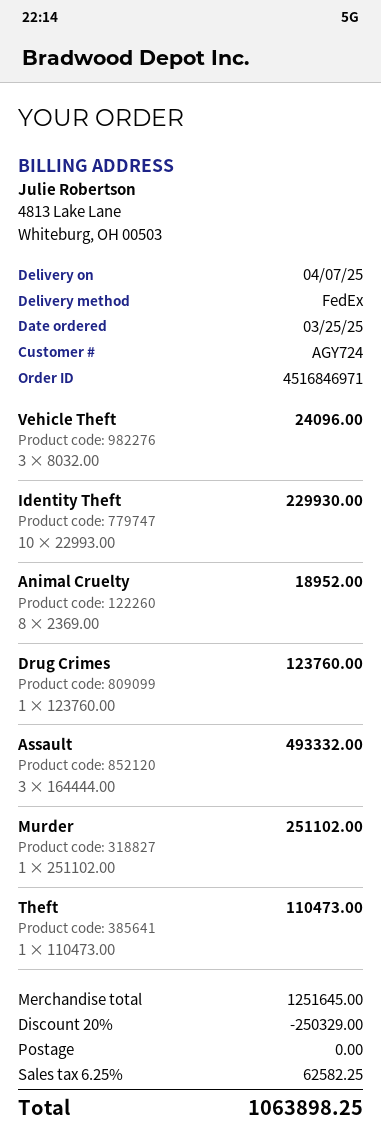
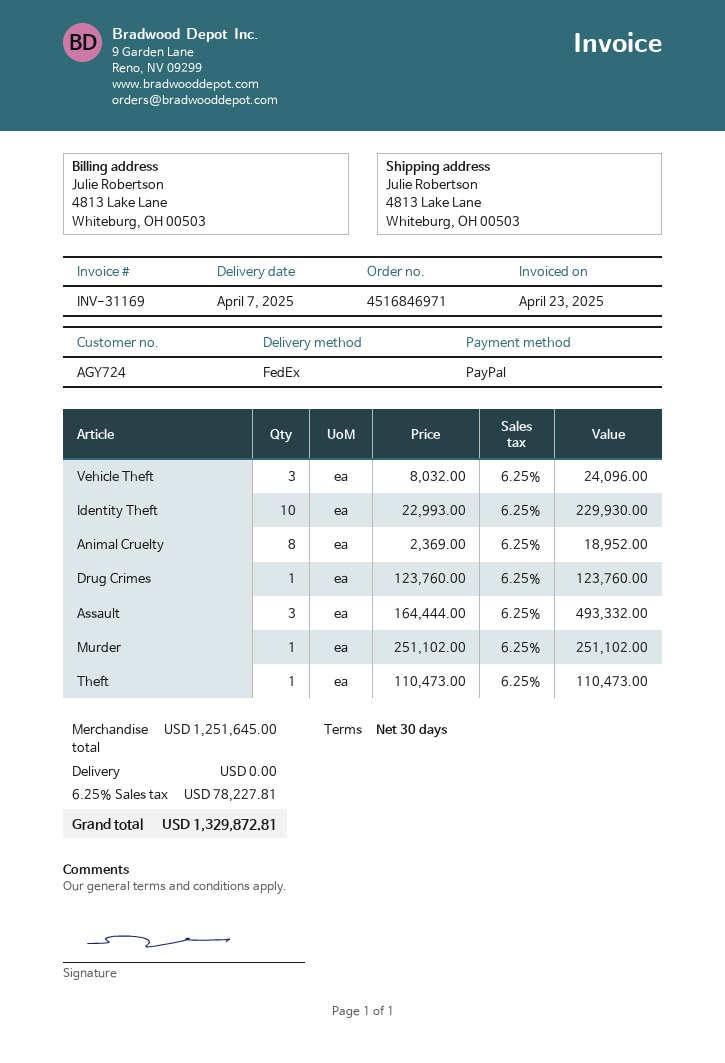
discount: 20% = 250329.00 -> none
tax: 6.25% = 62582.25 -> 6.25% = 78227.81
total: 1063898.25 -> 1329872.81

